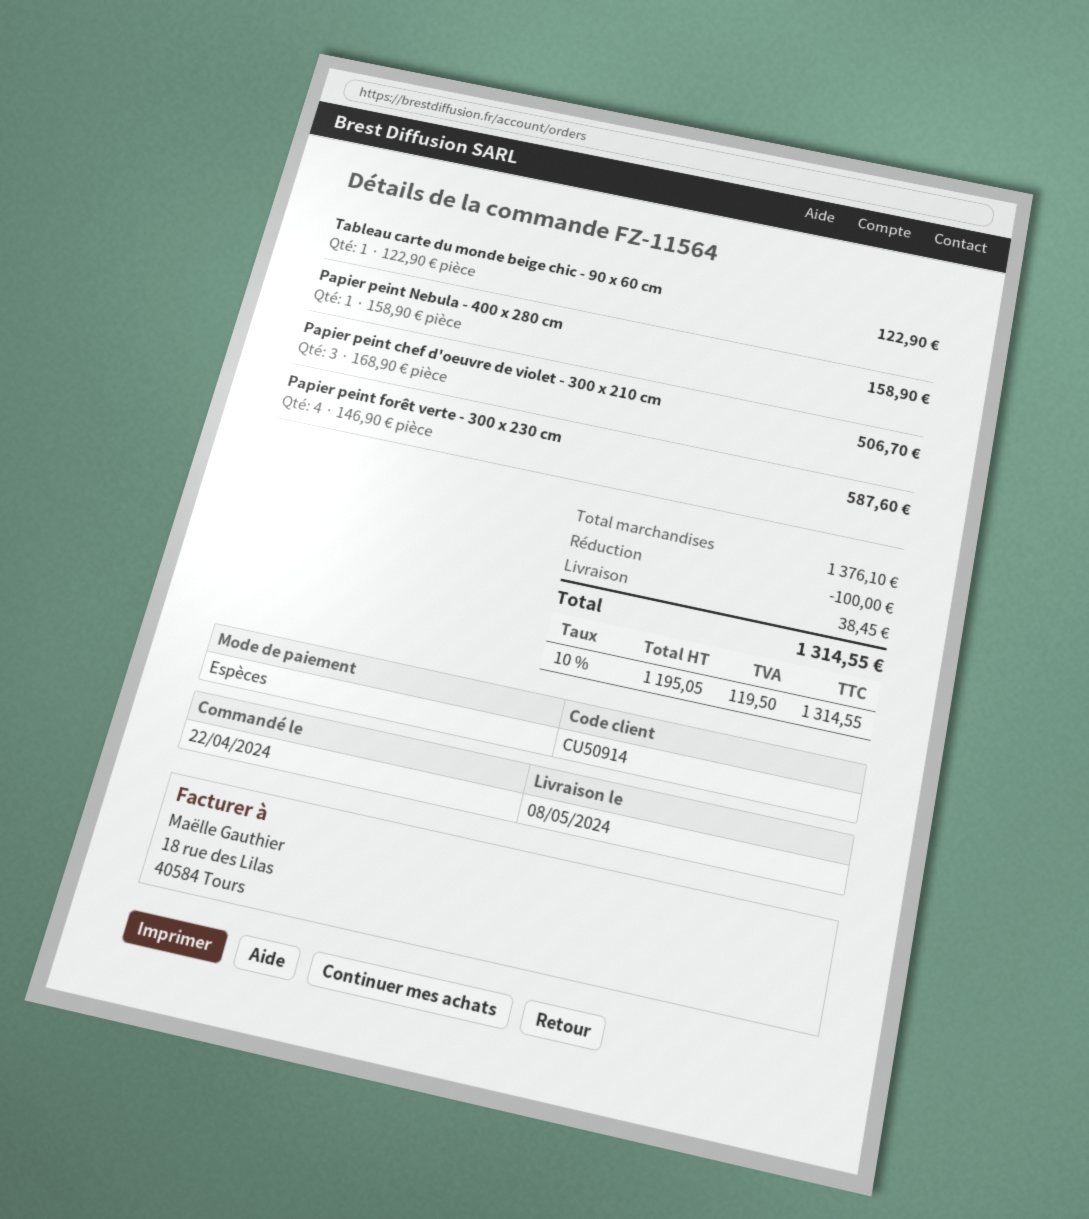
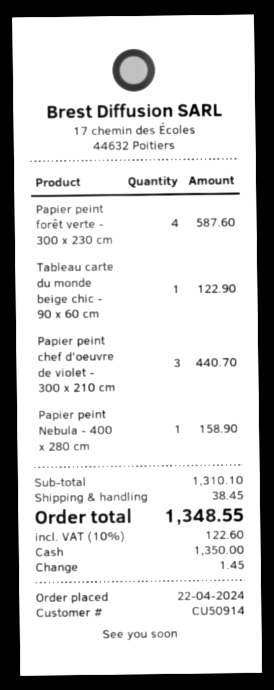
Papier peint chef d'oeuvre de violet - 300 x 210 cm: 3 for 506.70 -> 3 for 440.70
subtotal: 1376.10 -> 1310.10
discount: 100.00 -> none
tax: 10% = 119.50 -> 10% = 122.60
total: 1314.55 -> 1348.55

